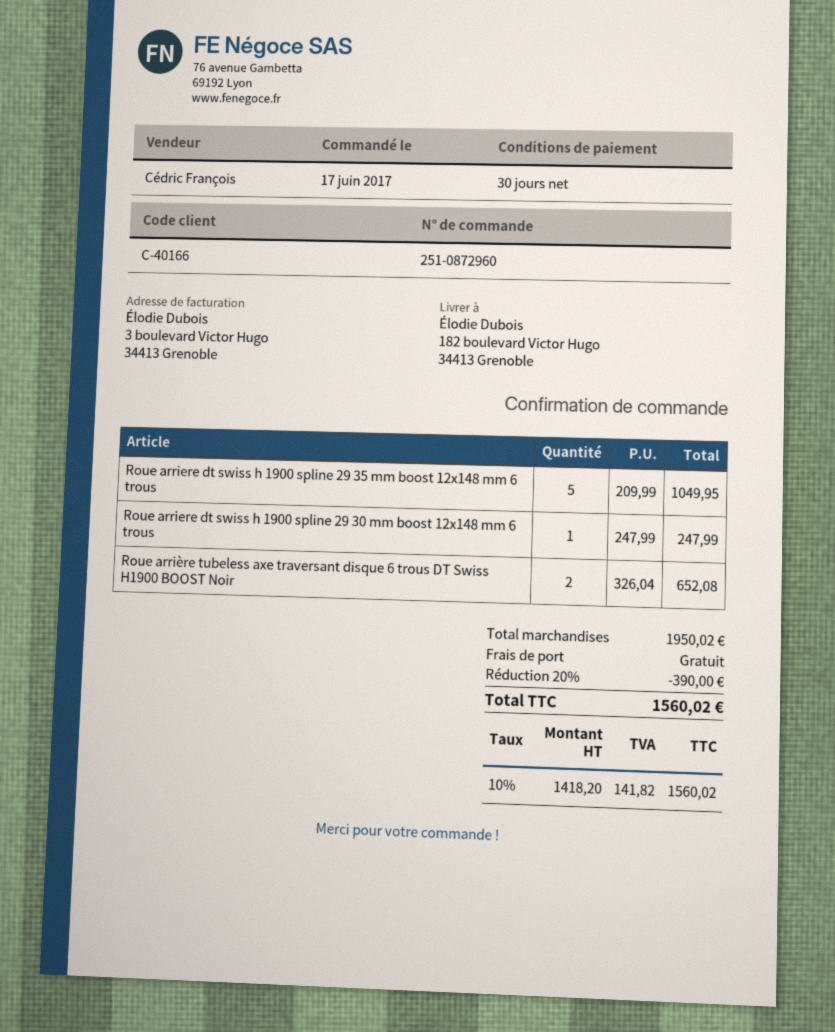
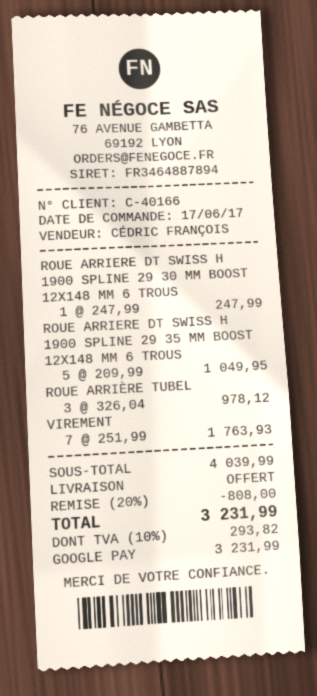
Roue arrière tubeless axe traversant disque 6 trous DT Swiss H1900 BOOST Noir: 2 x 326.04 = 652.08 -> 3 x 326.04 = 978.12
VIREMENT: none -> 7 x 251.99 = 1763.93
subtotal: 1950.02 -> 4039.99
discount: 20% = 390.00 -> 20% = 808.00
tax: 10% = 141.82 -> 10% = 293.82
total: 1560.02 -> 3231.99

